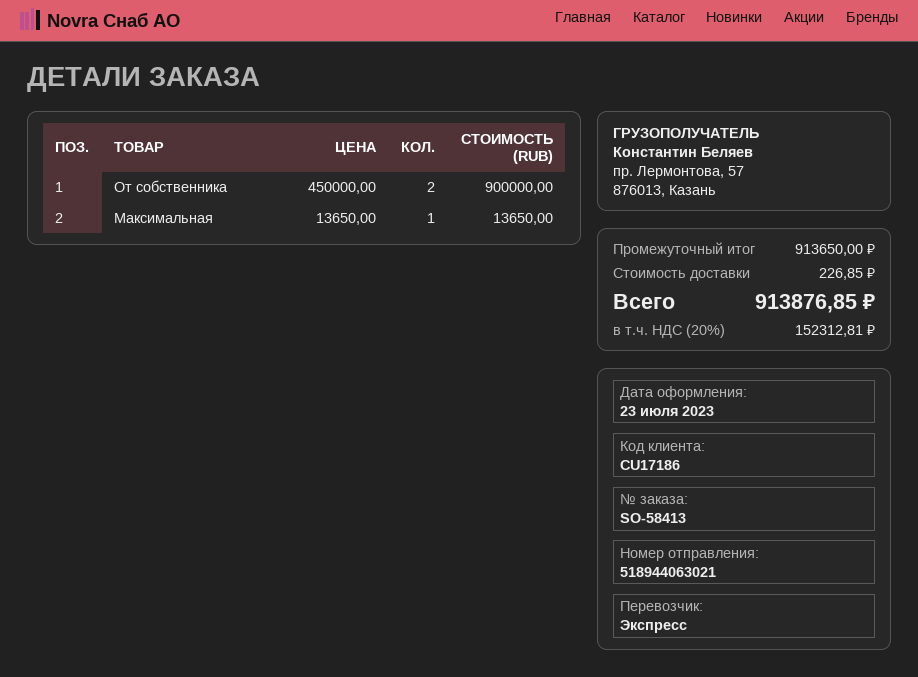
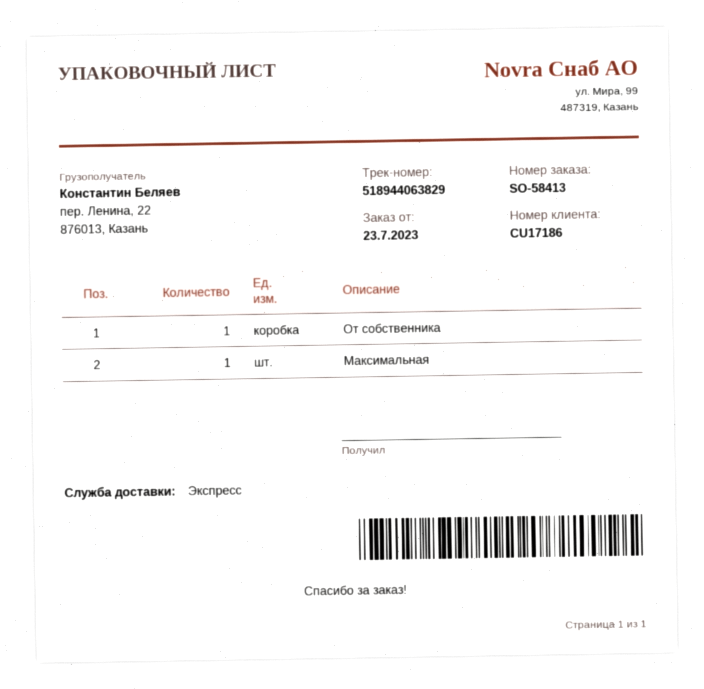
tracking number: 518944063021 -> 518944063829
ship to: пр. Лермонтова, 57, 876013, Казань -> пер. Ленина, 22, 876013, Казань
От собственника: 2 -> 1

